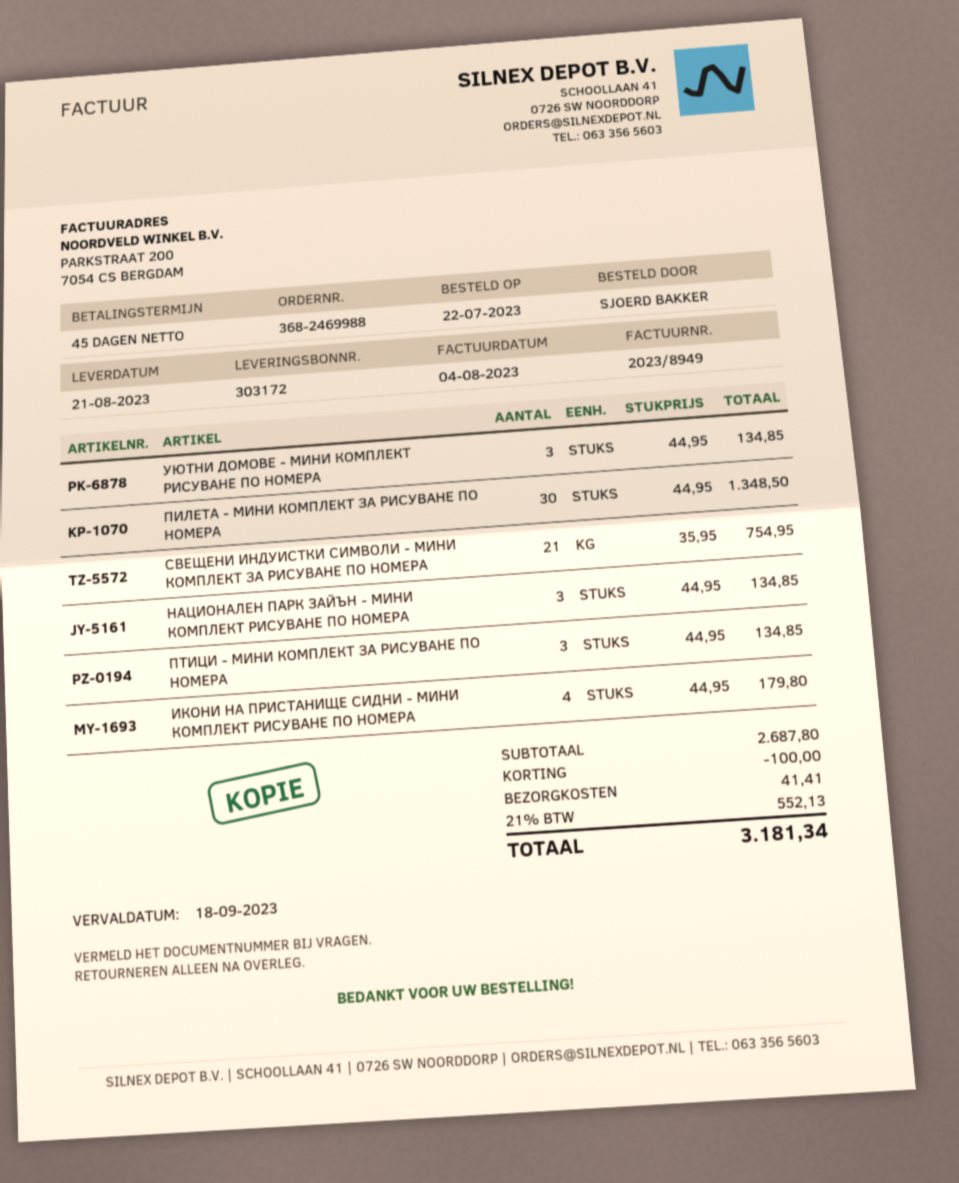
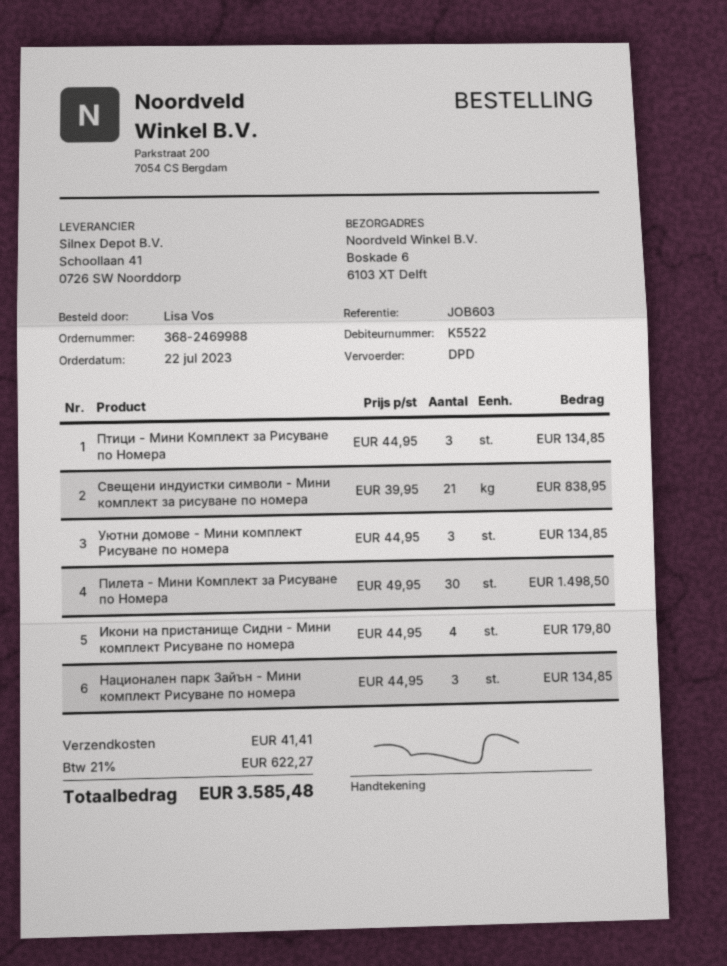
ordered by: SJOERD BAKKER -> Lisa Vos
ПИЛЕТА - МИНИ КОМПЛЕКТ ЗА РИСУВАНЕ ПО НОМЕРА: 30 x 44.95 = 1348.50 -> 30 x 49.95 = 1498.50
СВЕЩЕНИ ИНДУИСТКИ СИМВОЛИ - МИНИ КОМПЛЕКТ ЗА РИСУВАНЕ ПО НОМЕРА: 21 x 35.95 = 754.95 -> 21 x 39.95 = 838.95
discount: 100.00 -> none
tax: 21% = 552.13 -> 21% = 622.27
total: 3181.34 -> 3585.48

